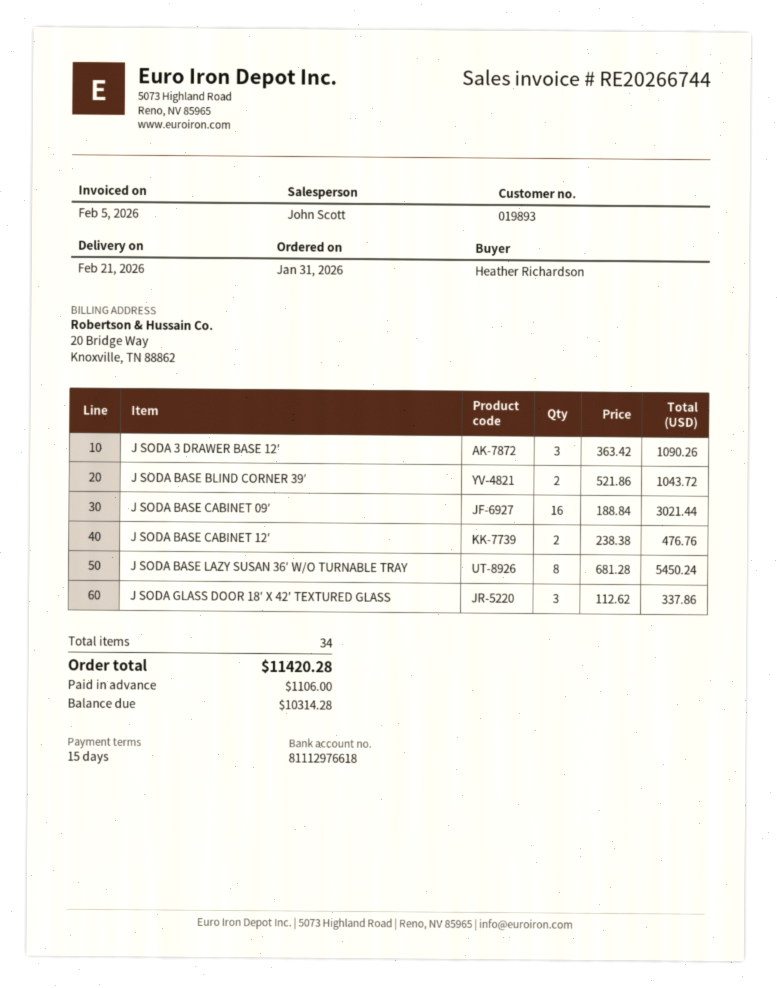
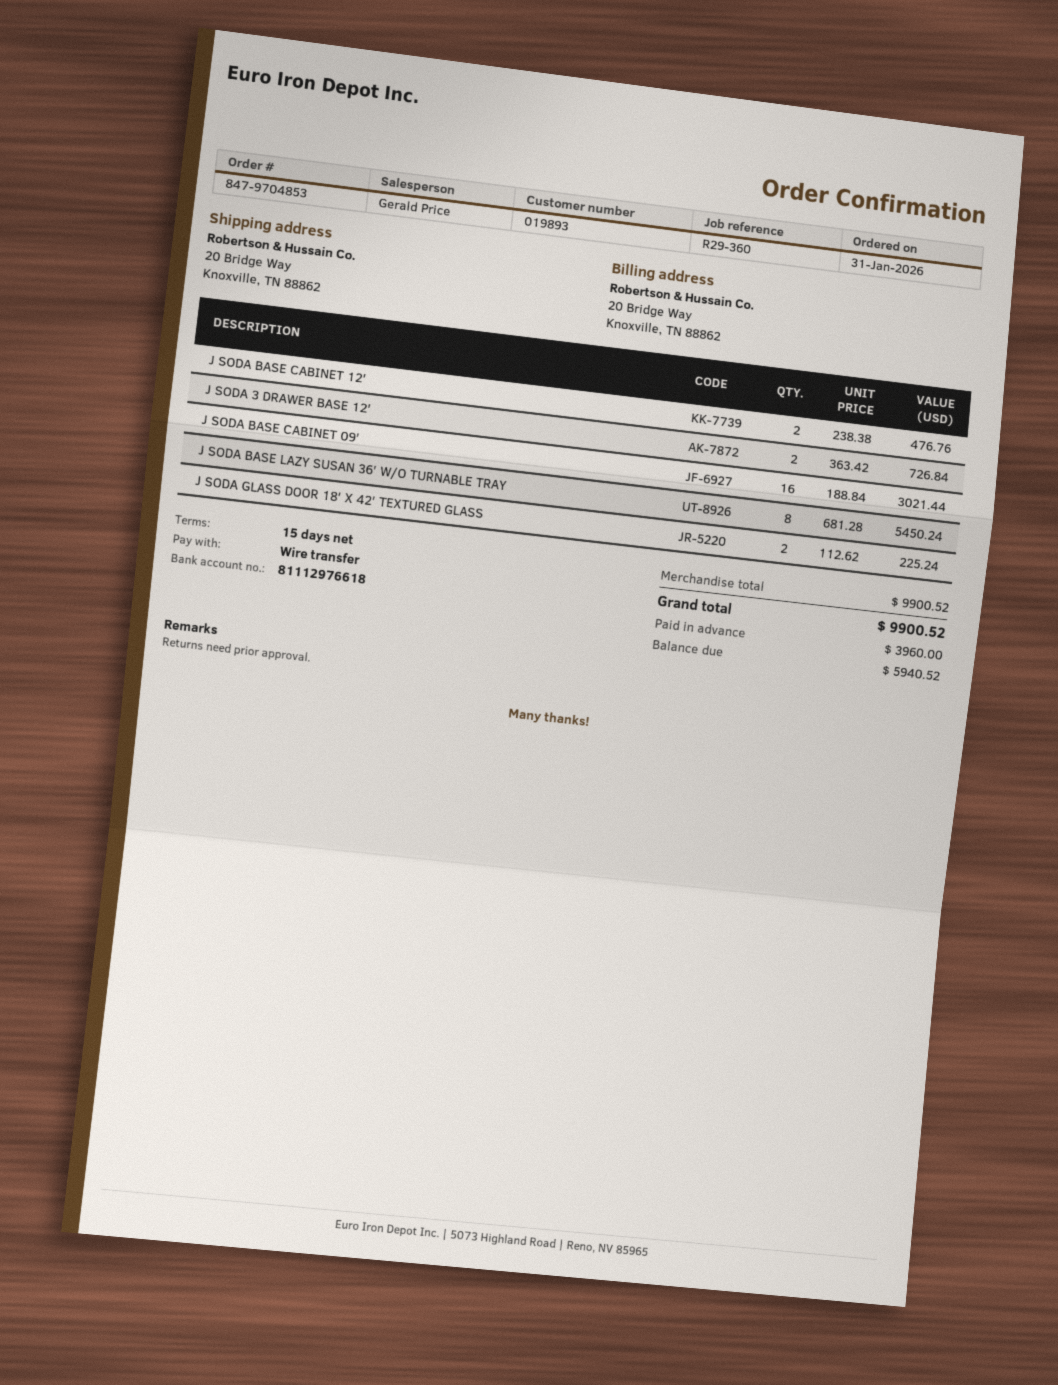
sales rep: John Scott -> Gerald Price
J SODA 3 DRAWER BASE 12′: 3 x 363.42 = 1090.26 -> 2 x 363.42 = 726.84
J SODA BASE BLIND CORNER 39′: 2 x 521.86 = 1043.72 -> none
J SODA GLASS DOOR 18′ X 42′ TEXTURED GLASS: 3 x 112.62 = 337.86 -> 2 x 112.62 = 225.24
total: 11420.28 -> 9900.52
deposit: 1106.00 -> 3960.00
balance: 10314.28 -> 5940.52

